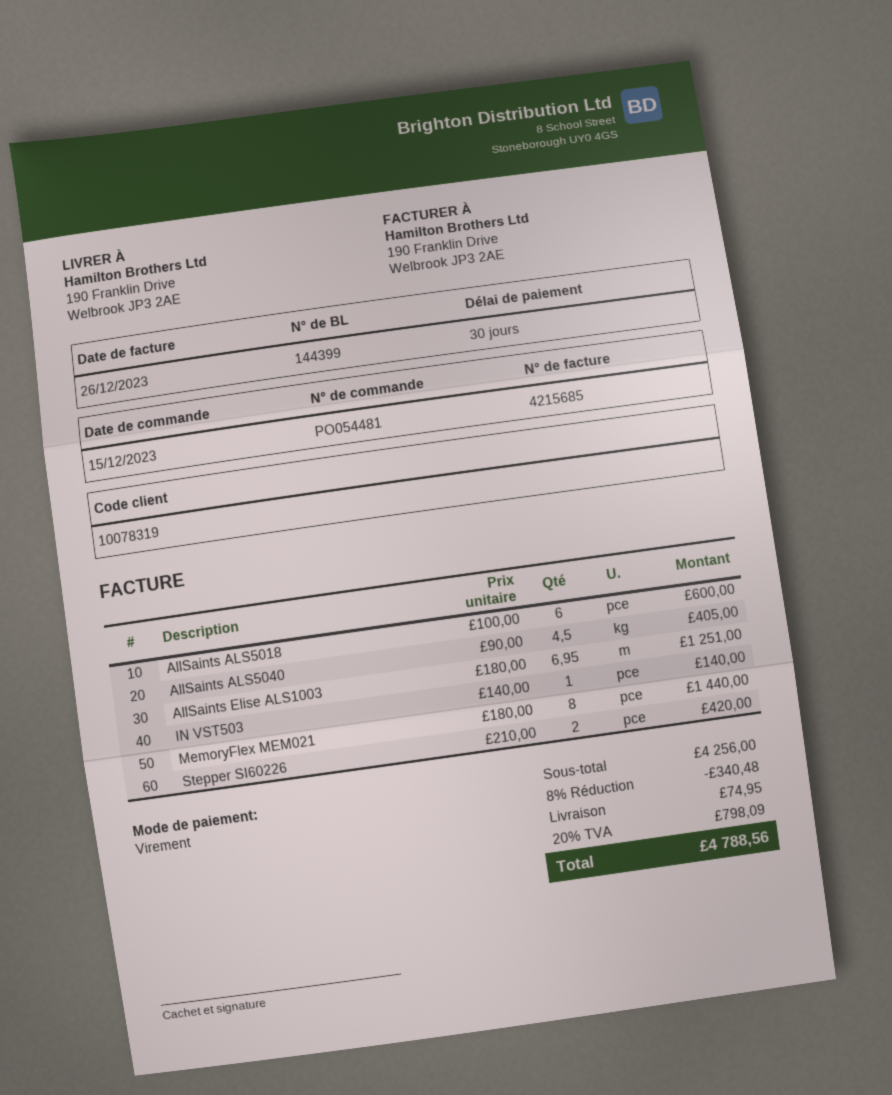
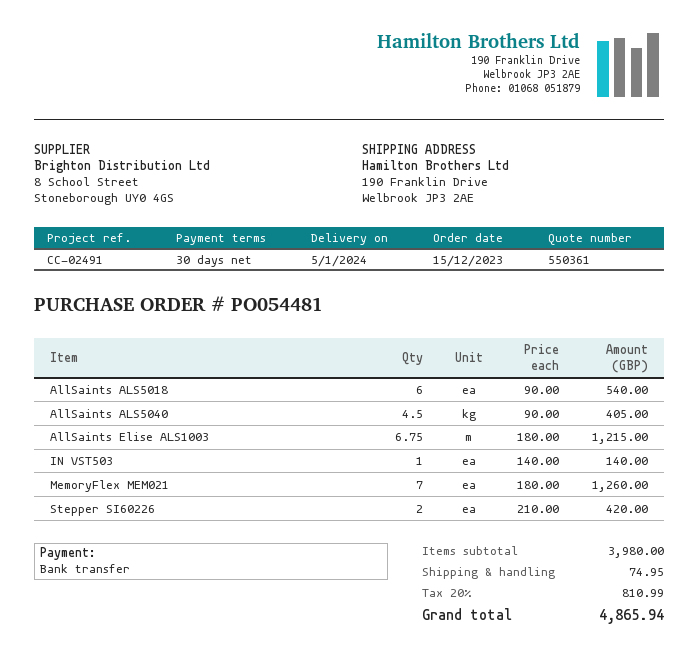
AllSaints ALS5018: 6 x 100.00 = 600.00 -> 6 x 90.00 = 540.00
AllSaints Elise ALS1003: 6.95 x 180.00 = 1251.00 -> 6.75 x 180.00 = 1215.00
MemoryFlex MEM021: 8 x 180.00 = 1440.00 -> 7 x 180.00 = 1260.00
subtotal: 4256.00 -> 3980.00
discount: 8% = 340.48 -> none
tax: 20% = 798.09 -> 20% = 810.99
total: 4788.56 -> 4865.94

